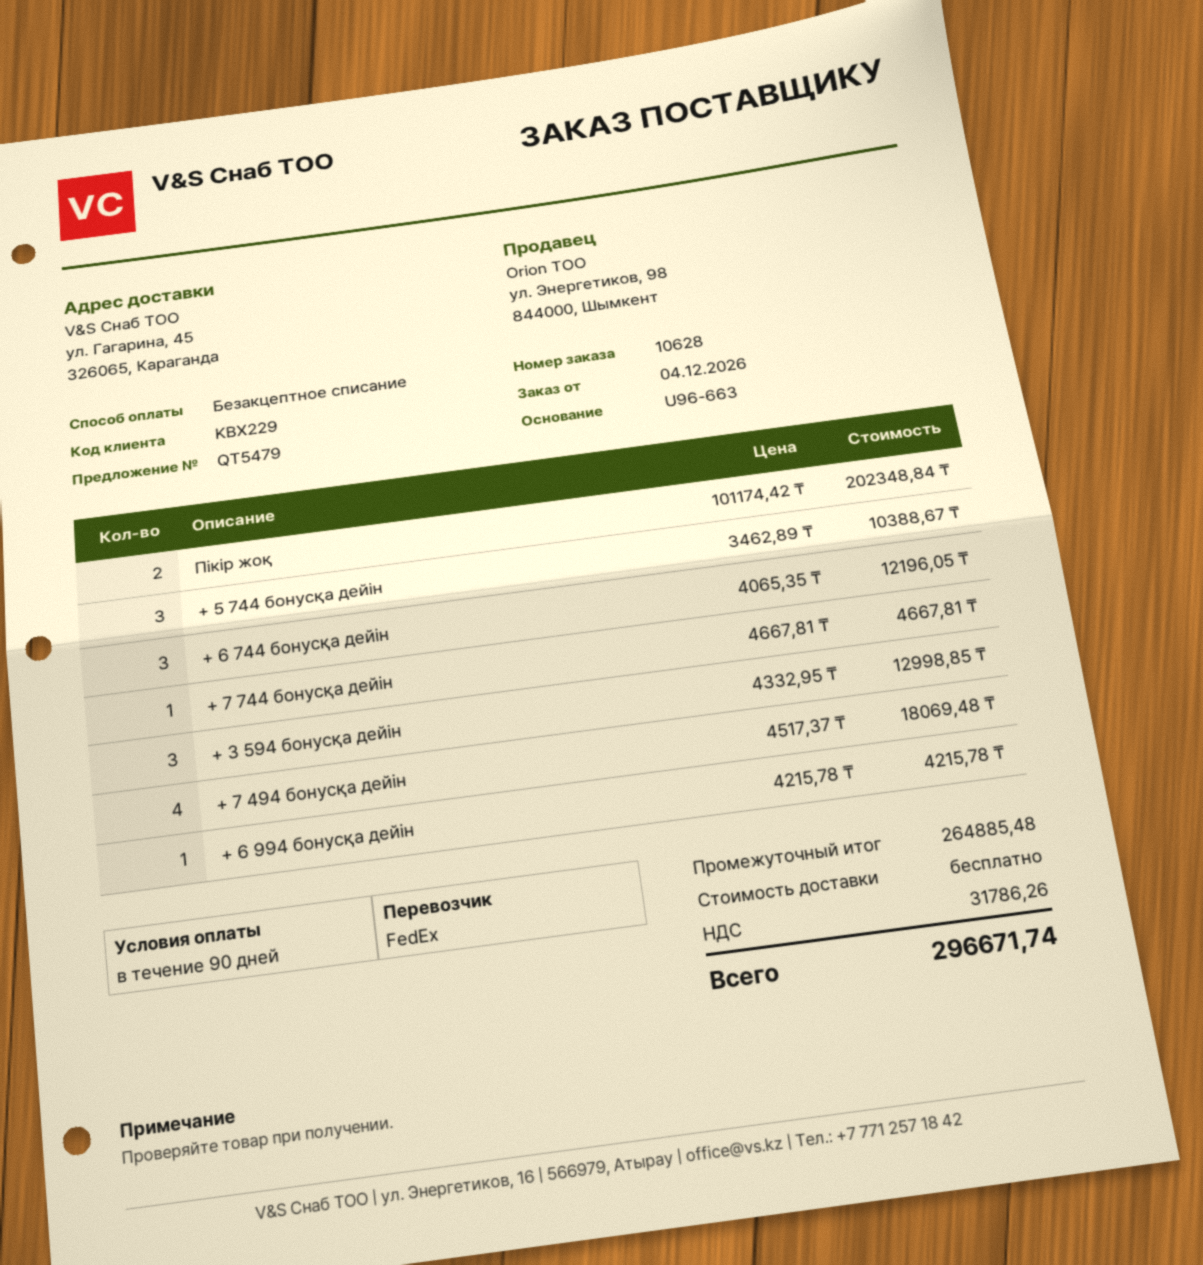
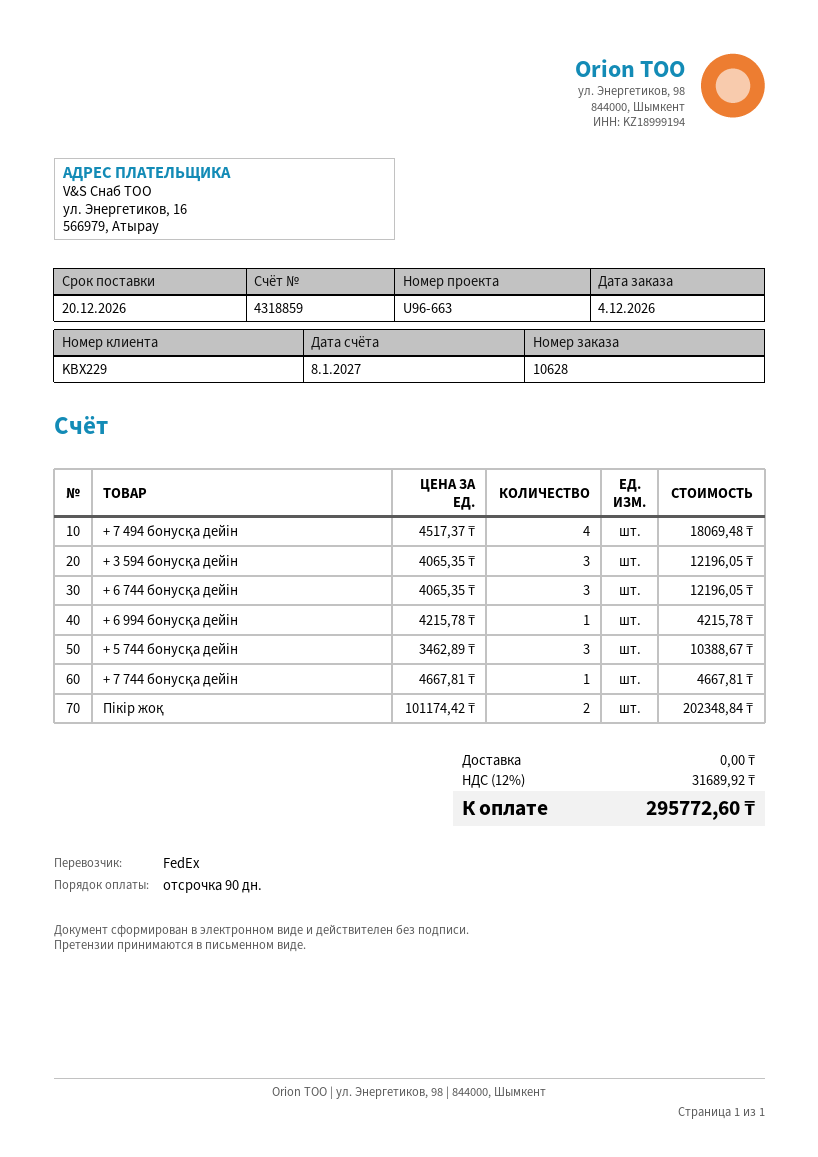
+ 3 594 бонусқа дейін: 3 x 4332.95 = 12998.85 -> 3 x 4065.35 = 12196.05
tax: 31786.26 -> 31689.92
total: 296671.74 -> 295772.60

